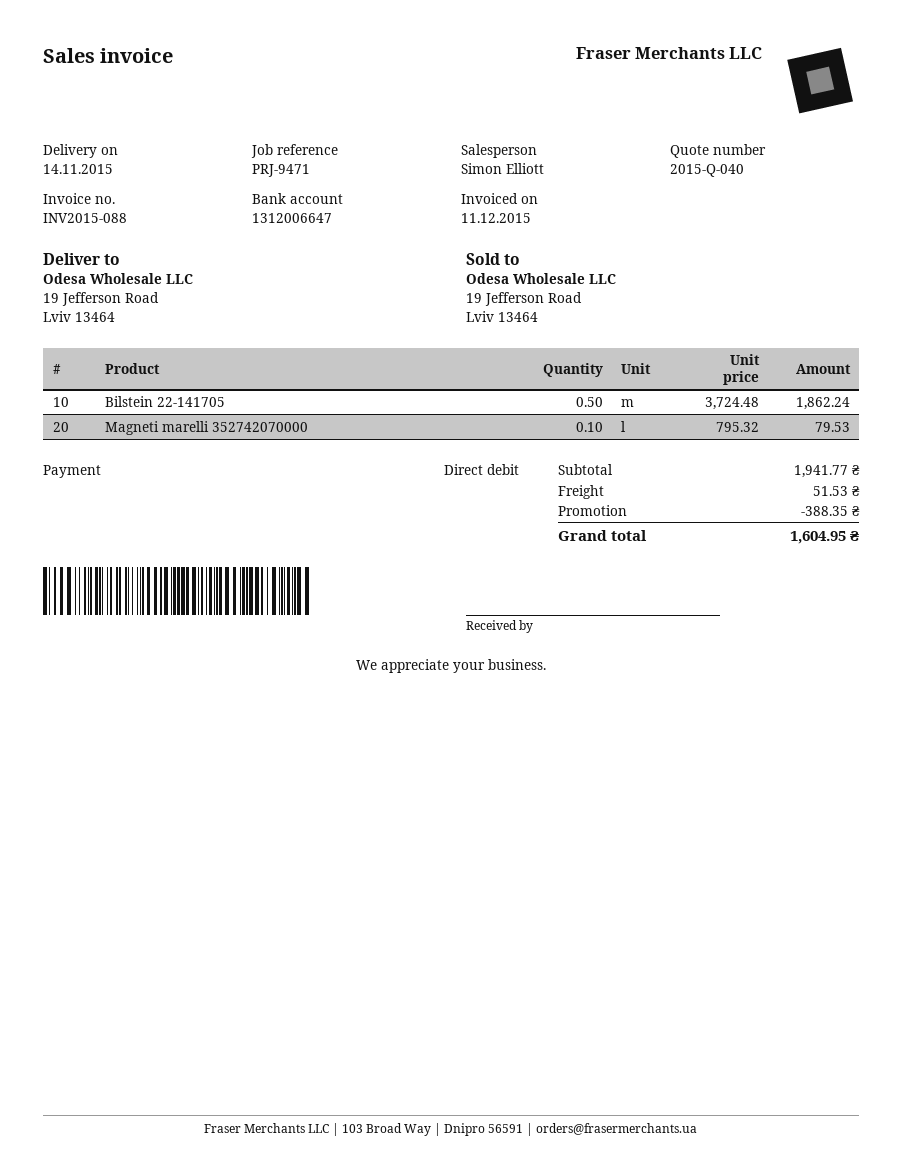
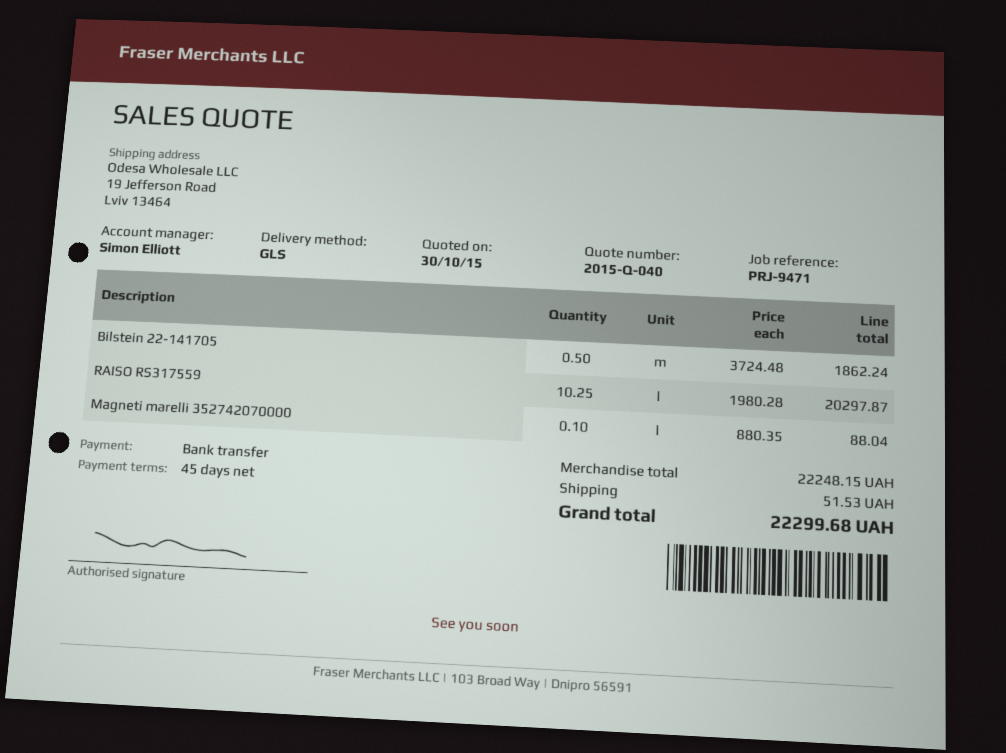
payment method: direct debit -> bank transfer
Magneti marelli 352742070000: 0.1 x 795.32 = 79.53 -> 0.1 x 880.35 = 88.04
RAISO RS317559: none -> 10.25 x 1980.28 = 20297.87
subtotal: 1941.77 -> 22248.15
discount: 388.35 -> none
total: 1604.95 -> 22299.68

